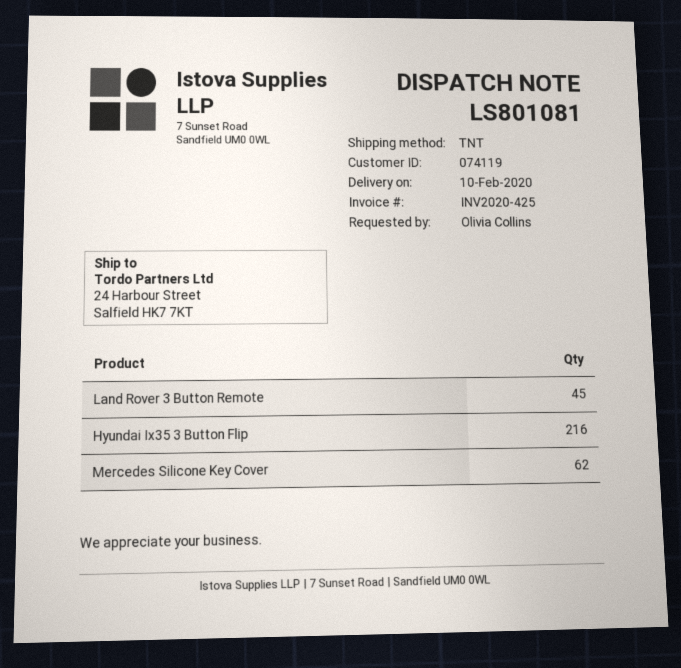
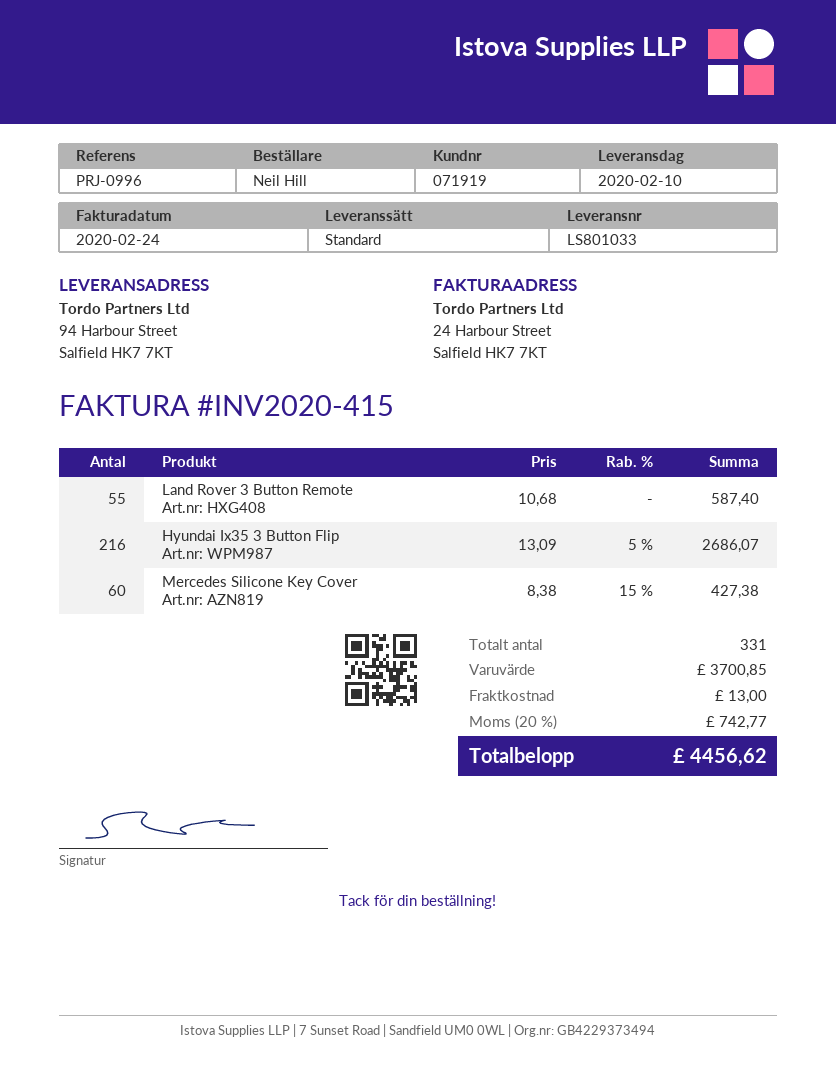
delivery note number: LS801081 -> LS801033
invoice number: INV2020-425 -> INV2020-415
customer number: 074119 -> 071919
ordered by: Olivia Collins -> Neil Hill
shipping method: TNT -> standard
ship to: 24 Harbour Street, Salfield HK7 7KT -> 94 Harbour Street, Salfield HK7 7KT
Land Rover 3 Button Remote: 45 -> 55
Mercedes Silicone Key Cover: 62 -> 60

